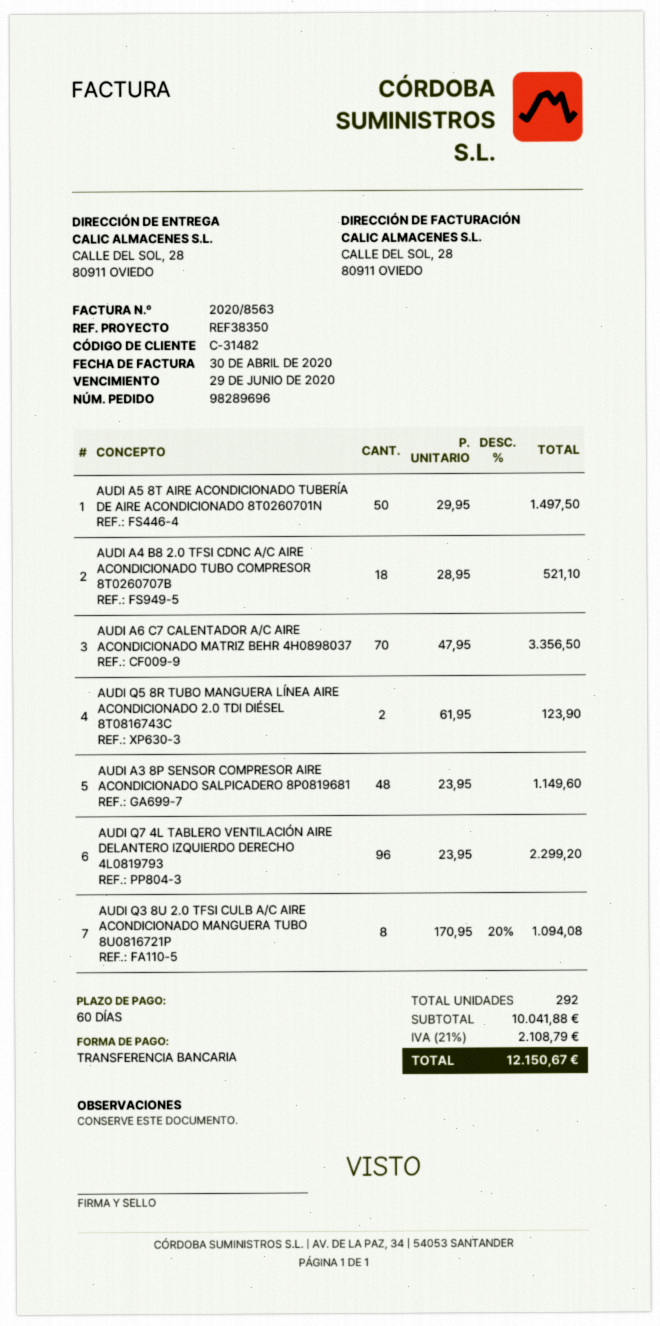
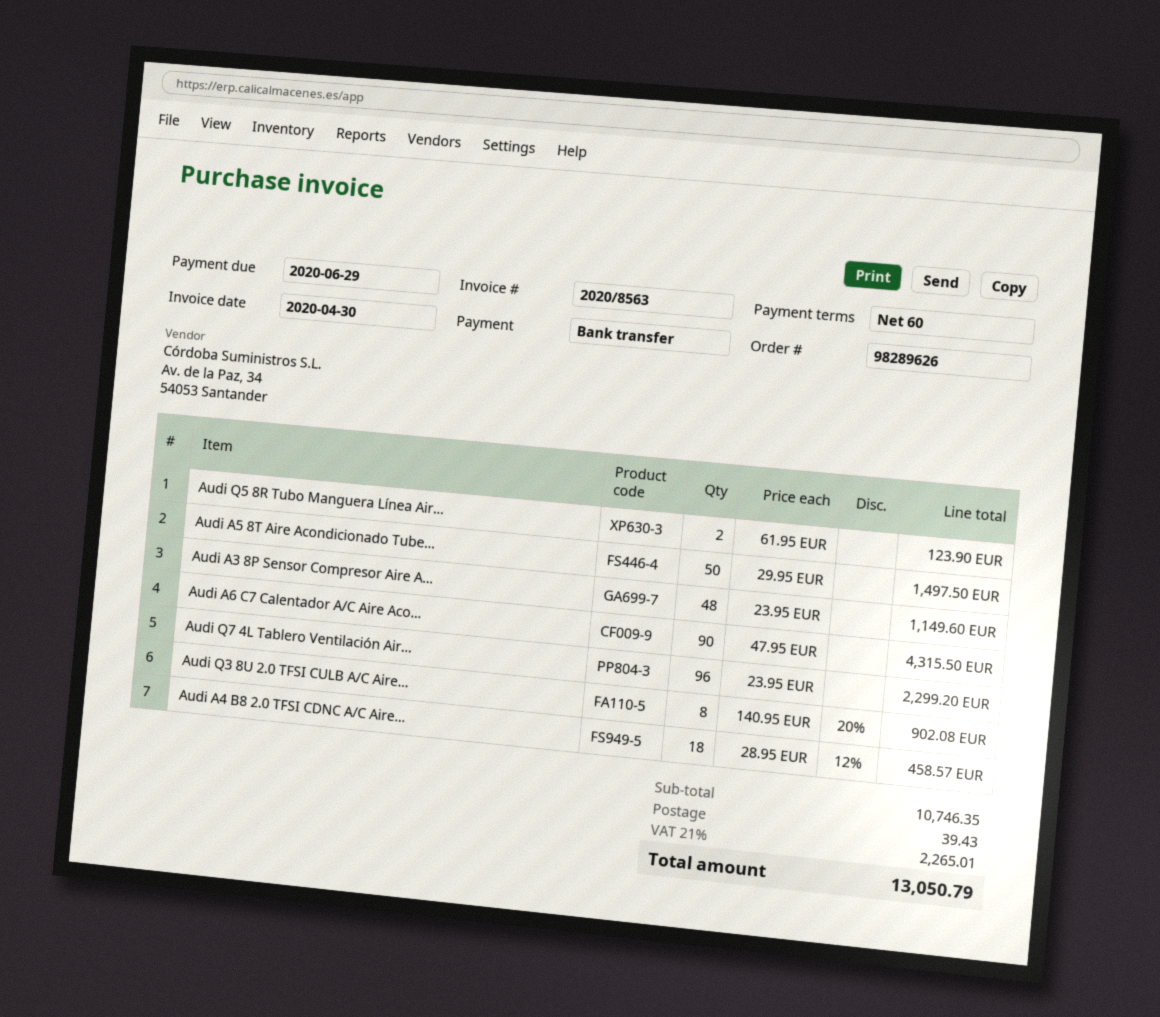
order number: 98289696 -> 98289626
AUDI A4 B8 2.0 TFSI CDNC A/C AIRE ACONDICIONADO TUBO COMPRESOR 8T0260707B: 18 x 28.95 = 521.10 -> 18 x 28.95 - 12% = 458.57
AUDI A6 C7 CALENTADOR A/C AIRE ACONDICIONADO MATRIZ BEHR 4H0898037: 70 x 47.95 = 3356.50 -> 90 x 47.95 = 4315.50
AUDI Q3 8U 2.0 TFSI CULB A/C AIRE ACONDICIONADO MANGUERA TUBO 8U0816721P: 8 x 170.95 - 20% = 1094.08 -> 8 x 140.95 - 20% = 902.08
subtotal: 10041.88 -> 10746.35
shipping: none -> 39.43
tax: 21% = 2108.79 -> 21% = 2265.01
total: 12150.67 -> 13050.79

